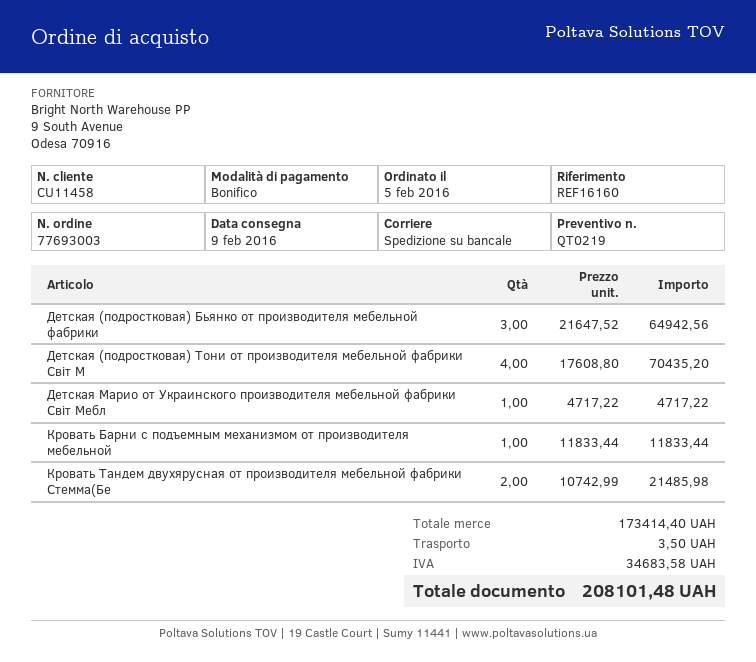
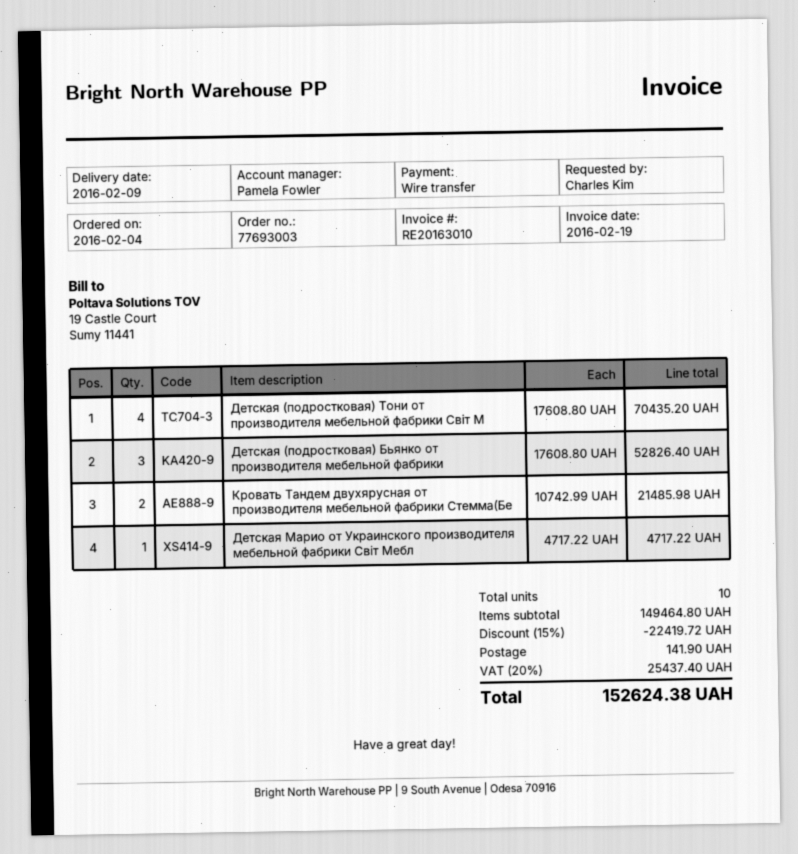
order date: 2016-02-05 -> 2016-02-04
Детская (подростковая) Бьянко от производителя мебельной фабрики: 3 x 21647.52 = 64942.56 -> 3 x 17608.80 = 52826.40
Кровать Барни с подъемным механизмом от производителя мебельной: 1 x 11833.44 = 11833.44 -> none
subtotal: 173414.40 -> 149464.80
discount: none -> 15% = 22419.72
shipping: 3.50 -> 141.90
tax: 34683.58 -> 25437.40
total: 208101.48 -> 152624.38

